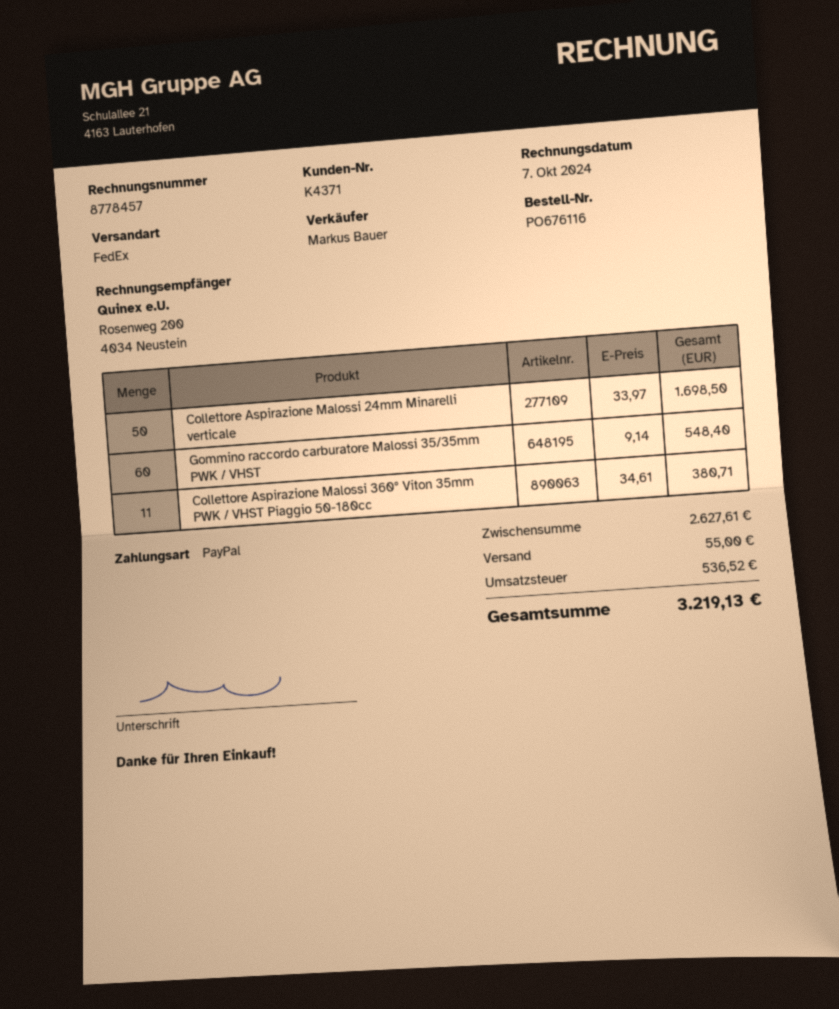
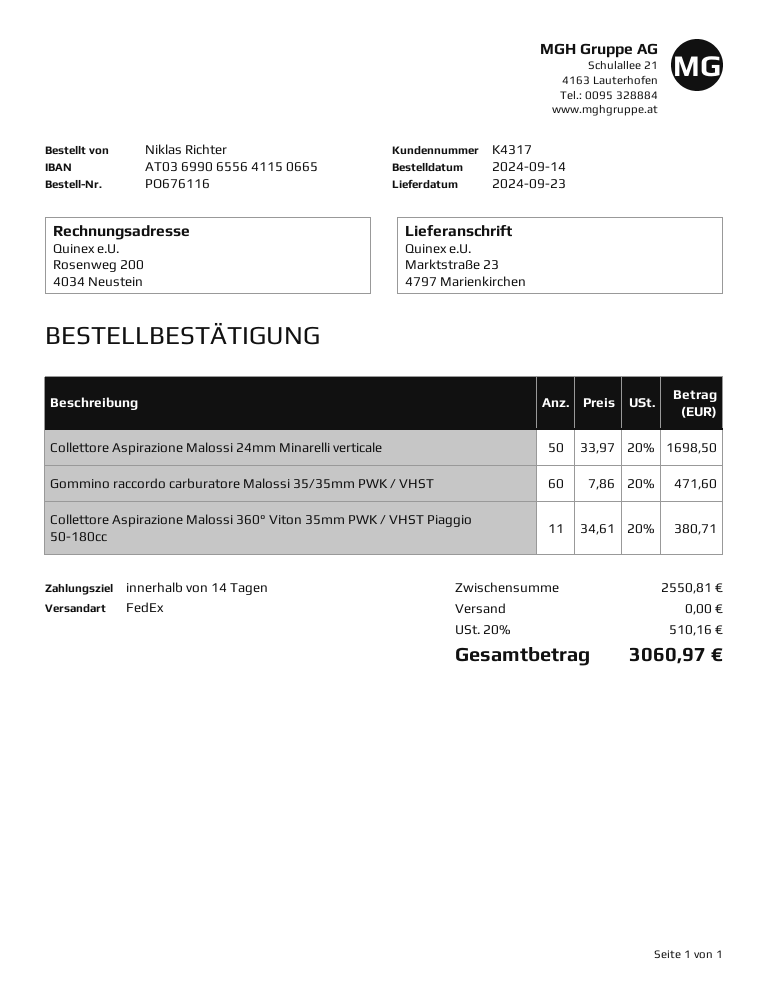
customer number: K4371 -> K4317
Gommino raccordo carburatore Malossi 35/35mm PWK / VHST: 60 x 9.14 = 548.40 -> 60 x 7.86 = 471.60
subtotal: 2627.61 -> 2550.81
shipping: 55.00 -> 0.00
tax: 536.52 -> 510.16
total: 3219.13 -> 3060.97

